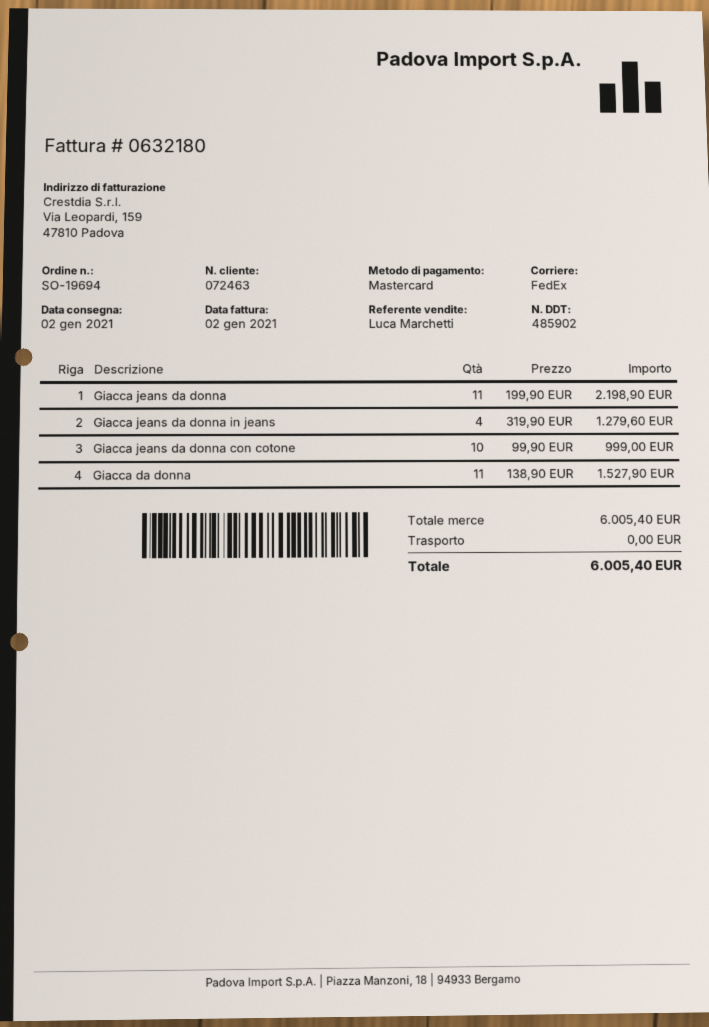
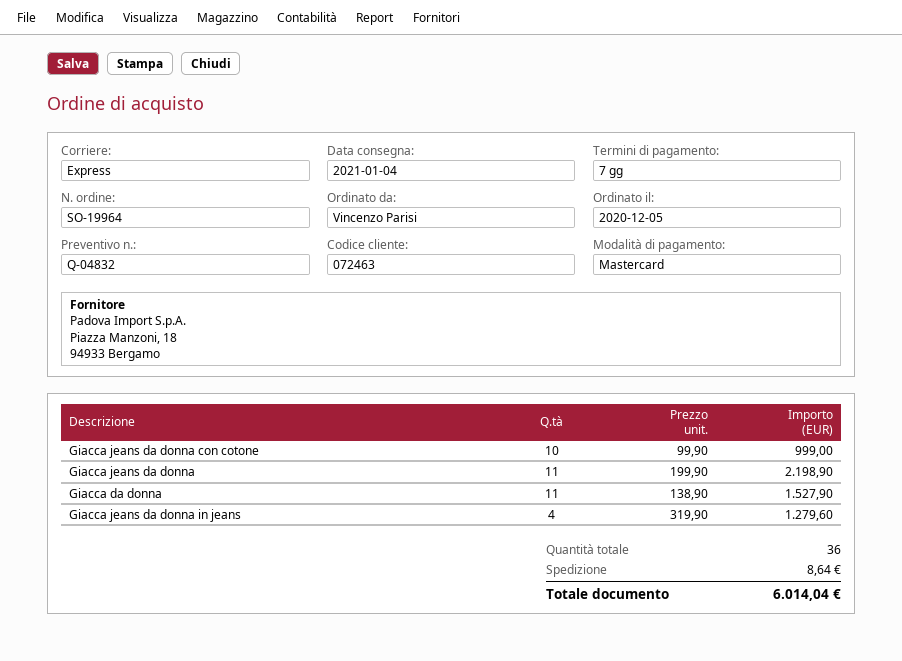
order number: SO-19694 -> SO-19964
delivery date: 2021-01-02 -> 2021-01-04
shipping method: FedEx -> express
shipping: 0.00 -> 8.64
total: 6005.40 -> 6014.04

